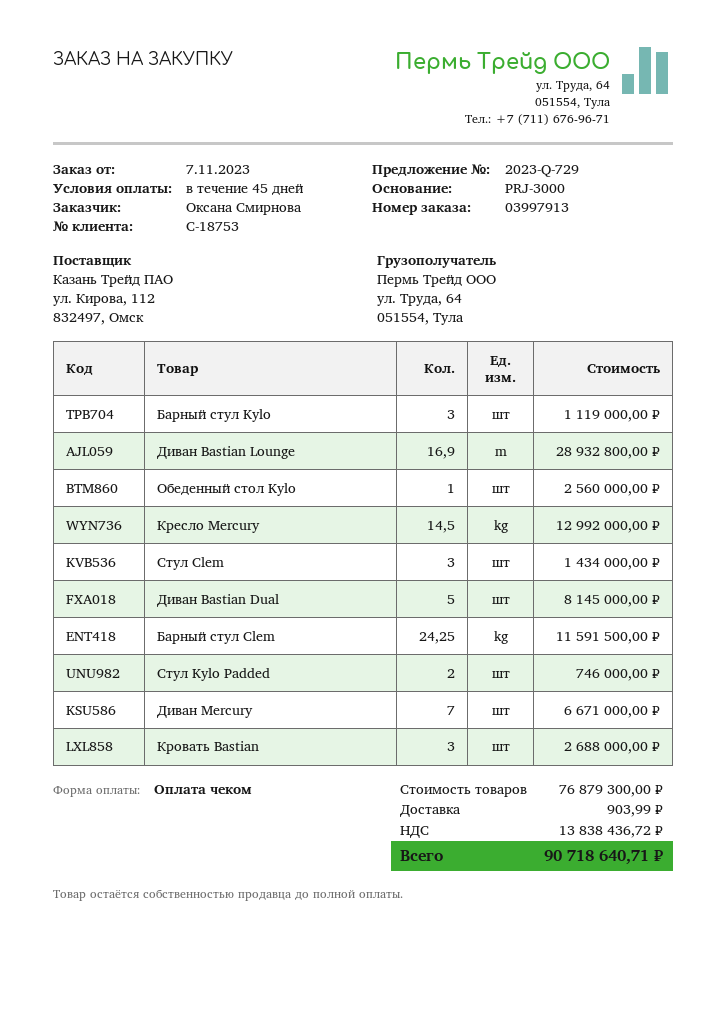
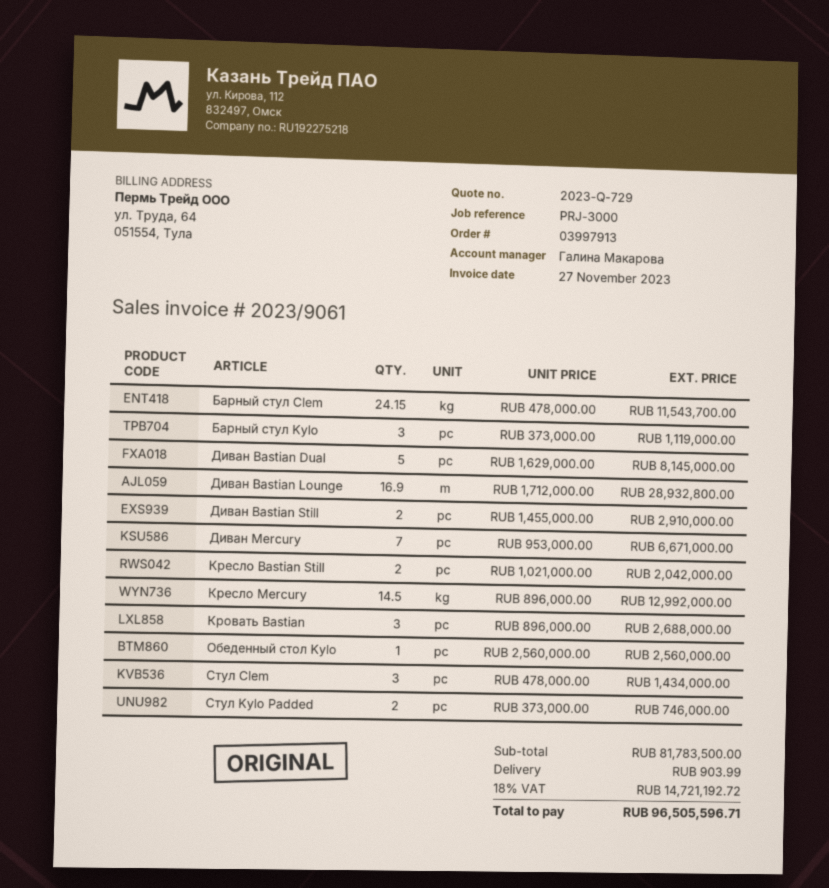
Барный стул Clem: 24.25 for 11591500.00 -> 24.15 for 11543700.00
Диван Bastian Still: none -> 2 for 2910000.00
Кресло Bastian Still: none -> 2 for 2042000.00
subtotal: 76879300.00 -> 81783500.00
tax: 13838436.72 -> 14721192.72
total: 90718640.71 -> 96505596.71

